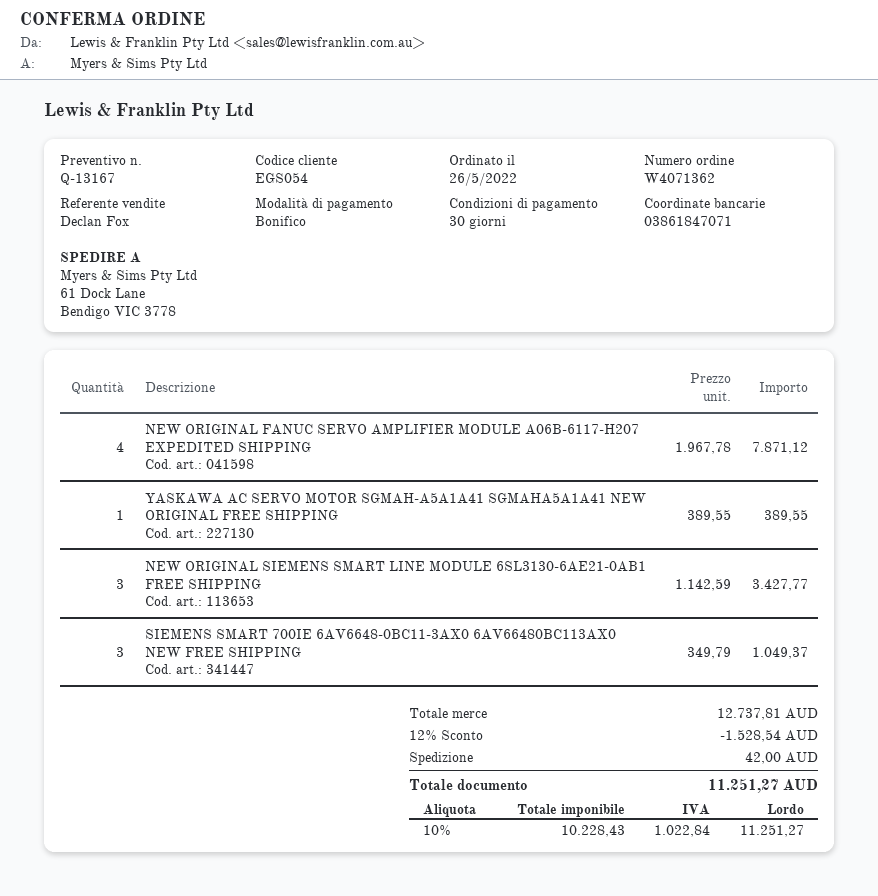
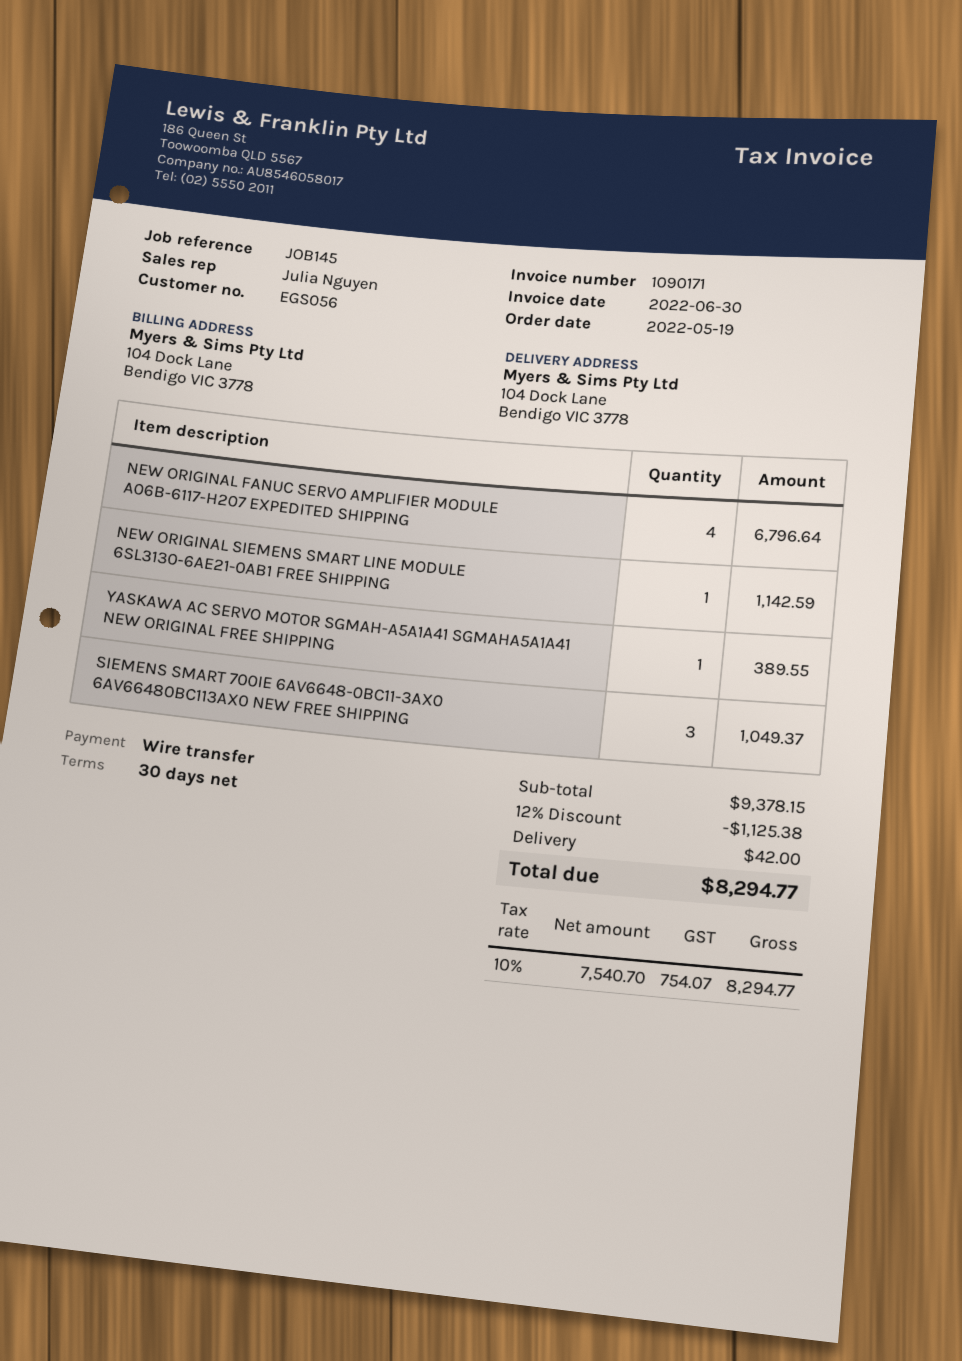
order date: 2022-05-26 -> 2022-05-19
customer number: EGS054 -> EGS056
sales rep: Declan Fox -> Julia Nguyen
ship to: 61 Dock Lane, Bendigo VIC 3778 -> 104 Dock Lane, Bendigo VIC 3778
NEW ORIGINAL FANUC SERVO AMPLIFIER MODULE A06B-6117-H207 EXPEDITED SHIPPING: 4 for 7871.12 -> 4 for 6796.64
NEW ORIGINAL SIEMENS SMART LINE MODULE 6SL3130-6AE21-0AB1 FREE SHIPPING: 3 for 3427.77 -> 1 for 1142.59
subtotal: 12737.81 -> 9378.15
discount: 12% = 1528.54 -> 12% = 1125.38
net: 10228.43 -> 7540.70
tax: 10% = 1022.84 -> 10% = 754.07
total: 11251.27 -> 8294.77

